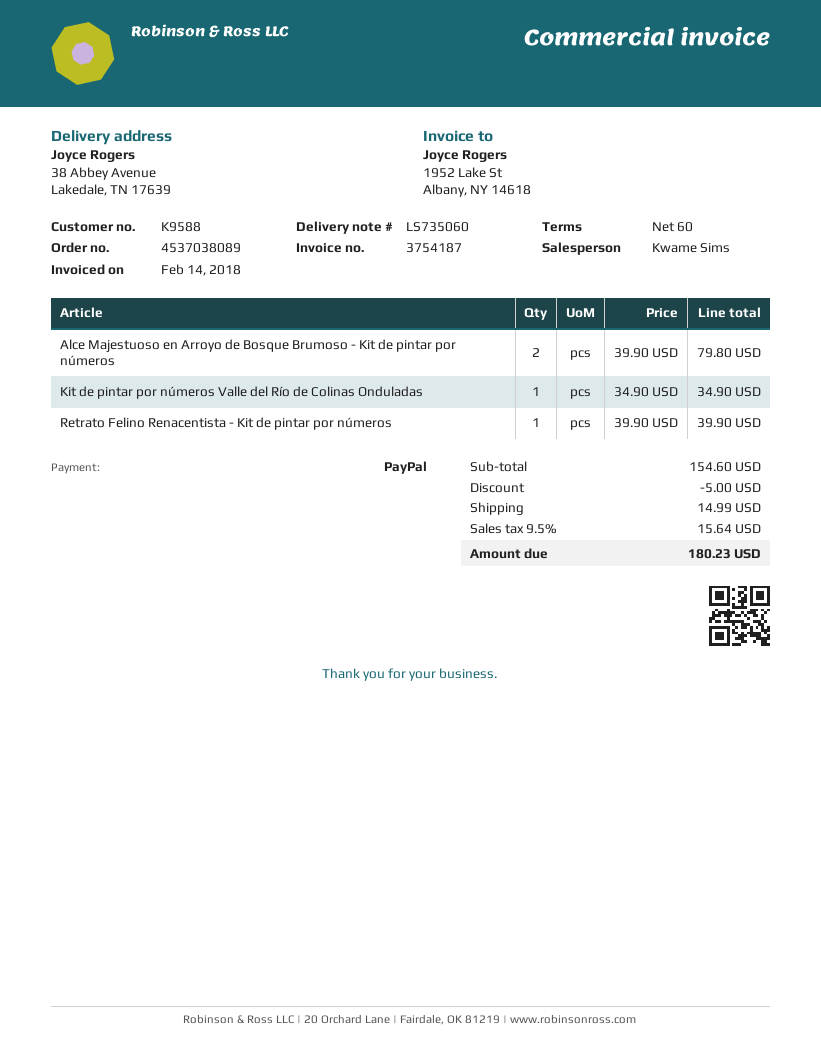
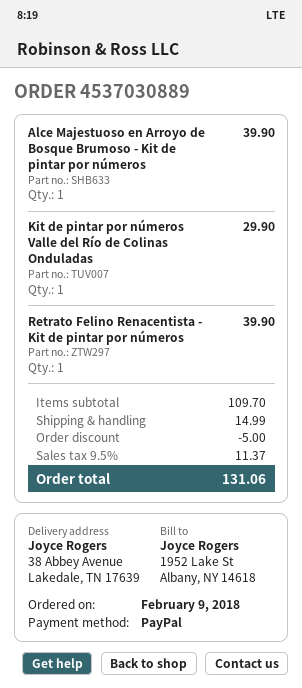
order number: 4537038089 -> 4537030889
Alce Majestuoso en Arroyo de Bosque Brumoso - Kit de pintar por números: 2 for 79.80 -> 1 for 39.90
Kit de pintar por números Valle del Río de Colinas Onduladas: 1 for 34.90 -> 1 for 29.90
subtotal: 154.60 -> 109.70
tax: 9.5% = 15.64 -> 9.5% = 11.37
total: 180.23 -> 131.06

